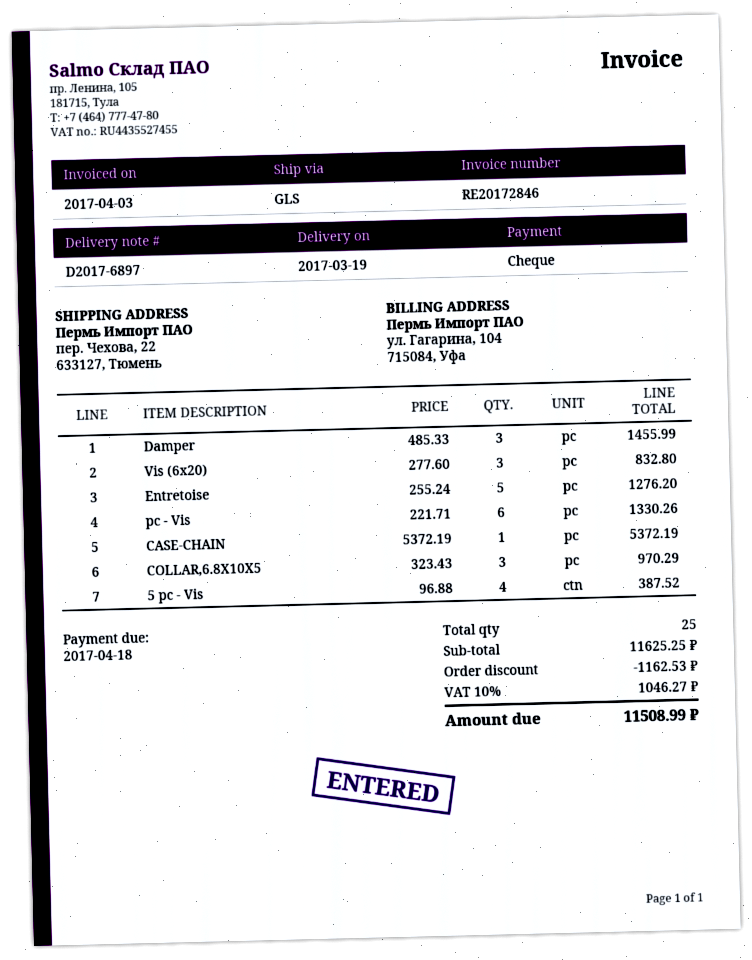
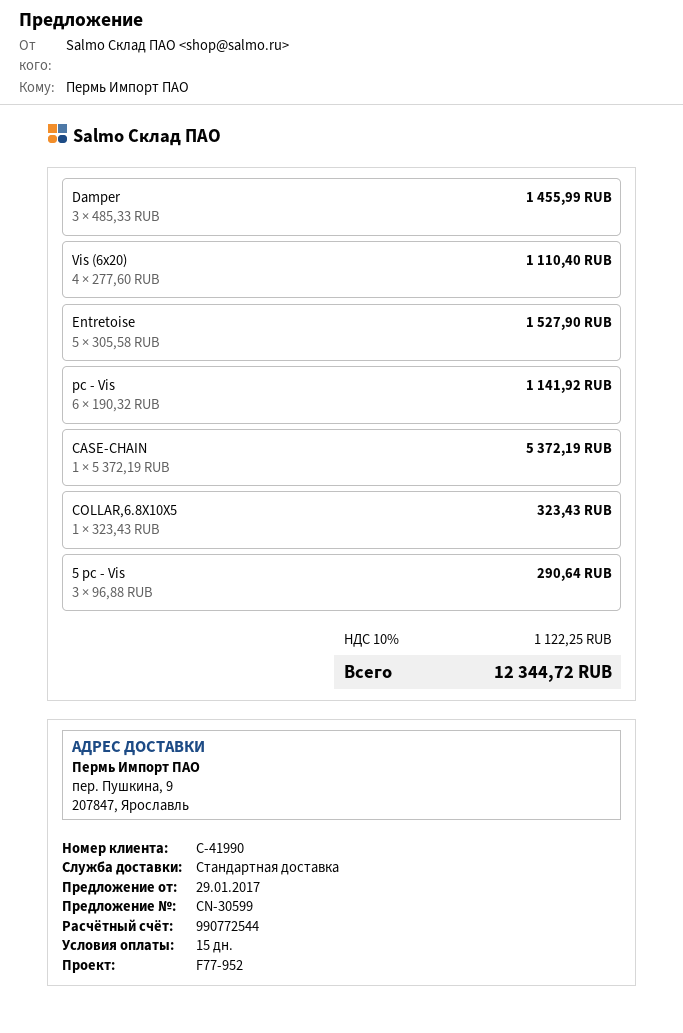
shipping method: GLS -> standard
ship to: пер. Чехова, 22, 633127, Тюмень -> пер. Пушкина, 9, 207847, Ярославль
Vis (6x20): 3 x 277.60 = 832.80 -> 4 x 277.60 = 1110.40
Entretoise: 5 x 255.24 = 1276.20 -> 5 x 305.58 = 1527.90
pc - Vis: 6 x 221.71 = 1330.26 -> 6 x 190.32 = 1141.92
COLLAR,6.8X10X5: 3 x 323.43 = 970.29 -> 1 x 323.43 = 323.43
5 pc - Vis: 4 x 96.88 = 387.52 -> 3 x 96.88 = 290.64
discount: 1162.53 -> none
tax: 10% = 1046.27 -> 10% = 1122.25
total: 11508.99 -> 12344.72

